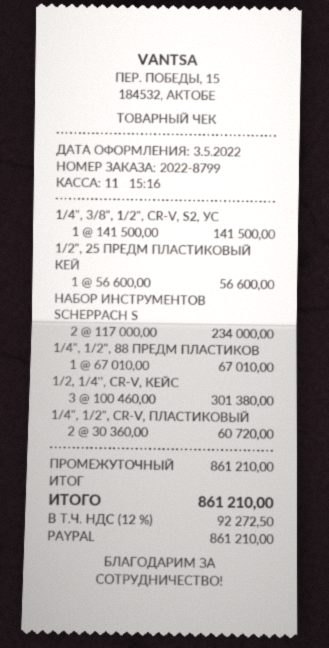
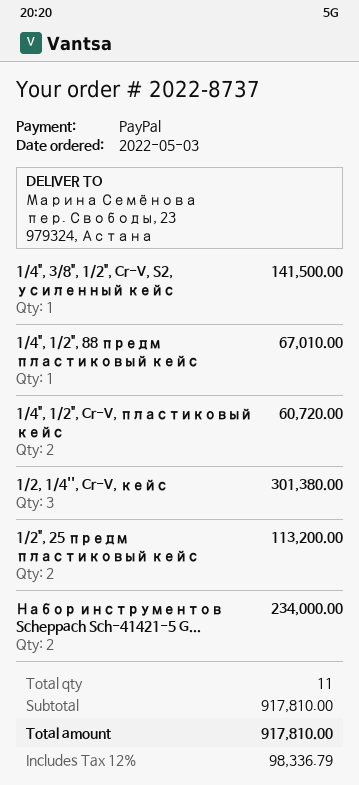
order number: 2022-8799 -> 2022-8737
1/2", 25 ПРЕДМ ПЛАСТИКОВЫЙ КЕЙ: 1 for 56600.00 -> 2 for 113200.00
subtotal: 861210.00 -> 917810.00
tax: 12% = 92272.50 -> 12% = 98336.79
total: 861210.00 -> 917810.00

